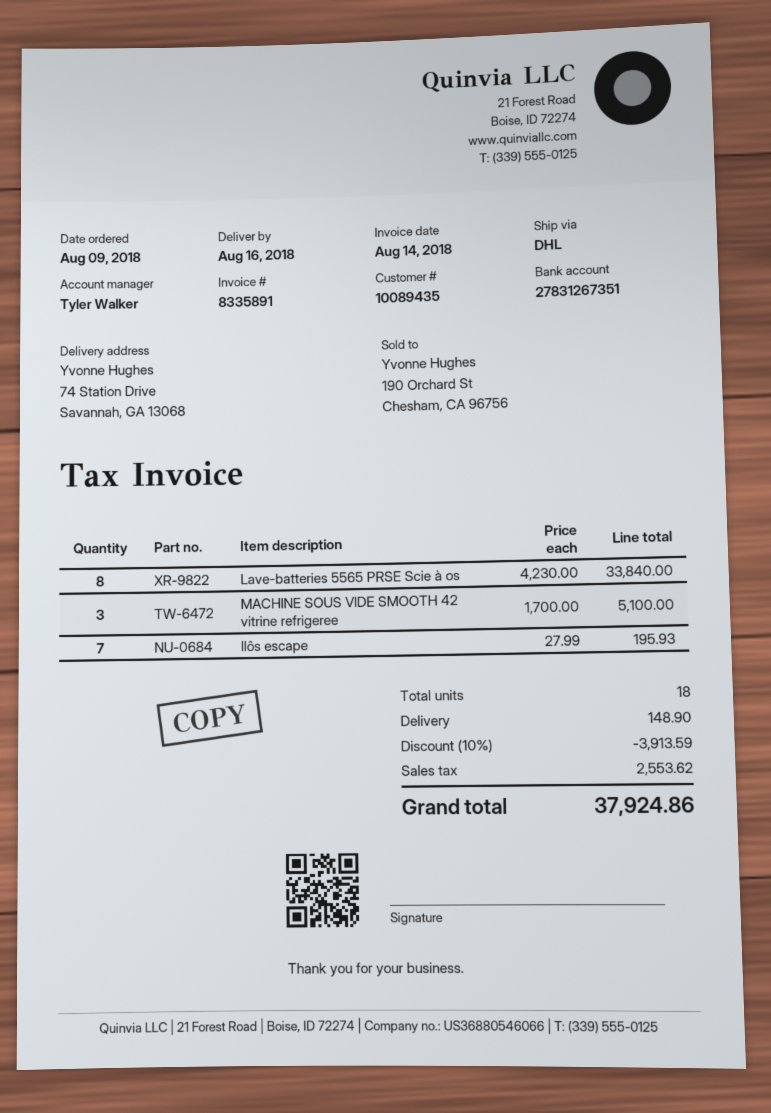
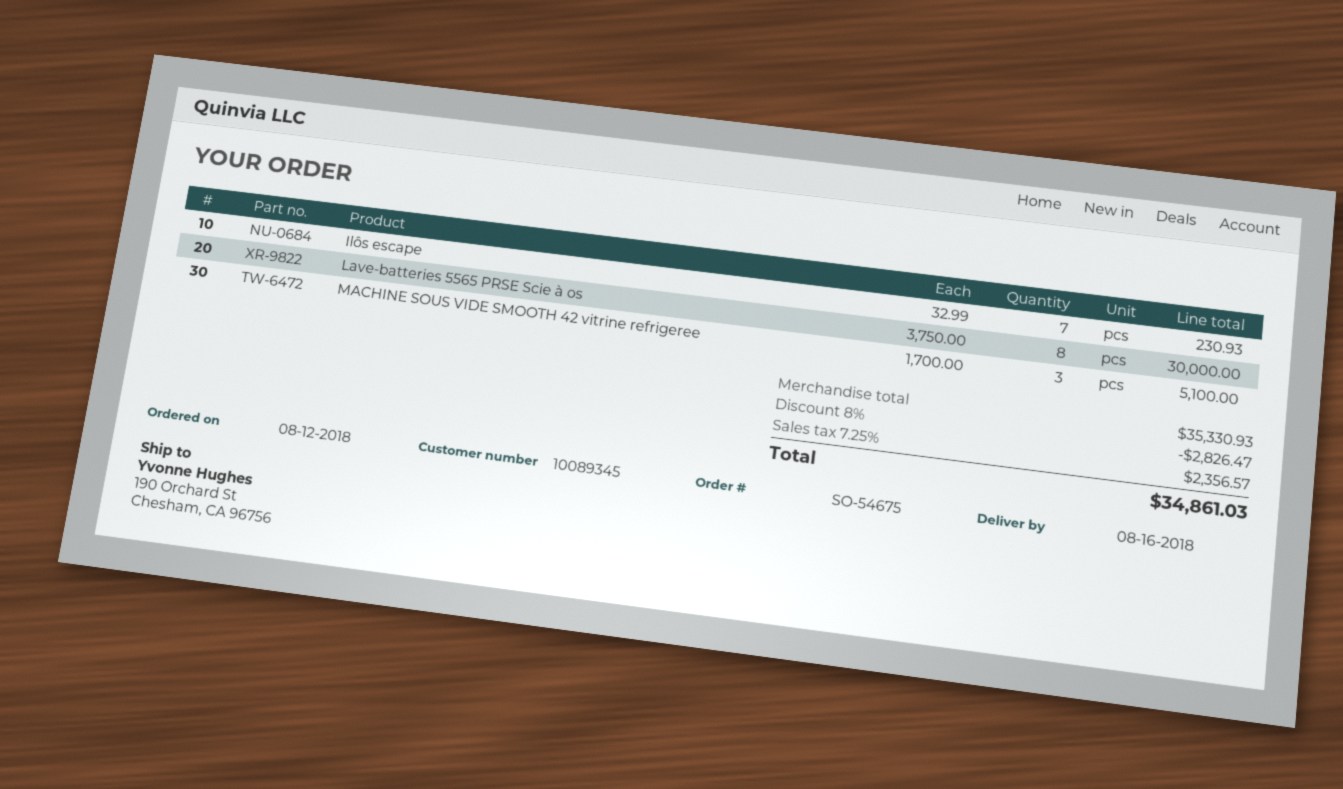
order date: 2018-08-09 -> 2018-08-12
customer number: 10089435 -> 10089345
ship to: 74 Station Drive, Savannah, GA 13068 -> 190 Orchard St, Chesham, CA 96756
Lave-batteries 5565 PRSE Scie à os: 8 x 4230.00 = 33840.00 -> 8 x 3750.00 = 30000.00
Ilôs escape: 7 x 27.99 = 195.93 -> 7 x 32.99 = 230.93
discount: 10% = 3913.59 -> 8% = 2826.47
shipping: 148.90 -> none
tax: 2553.62 -> 2356.57
total: 37924.86 -> 34861.03

